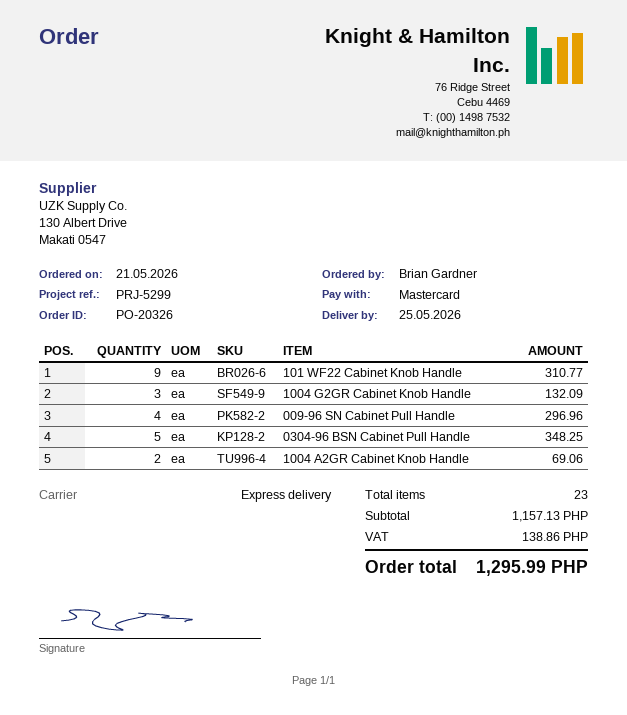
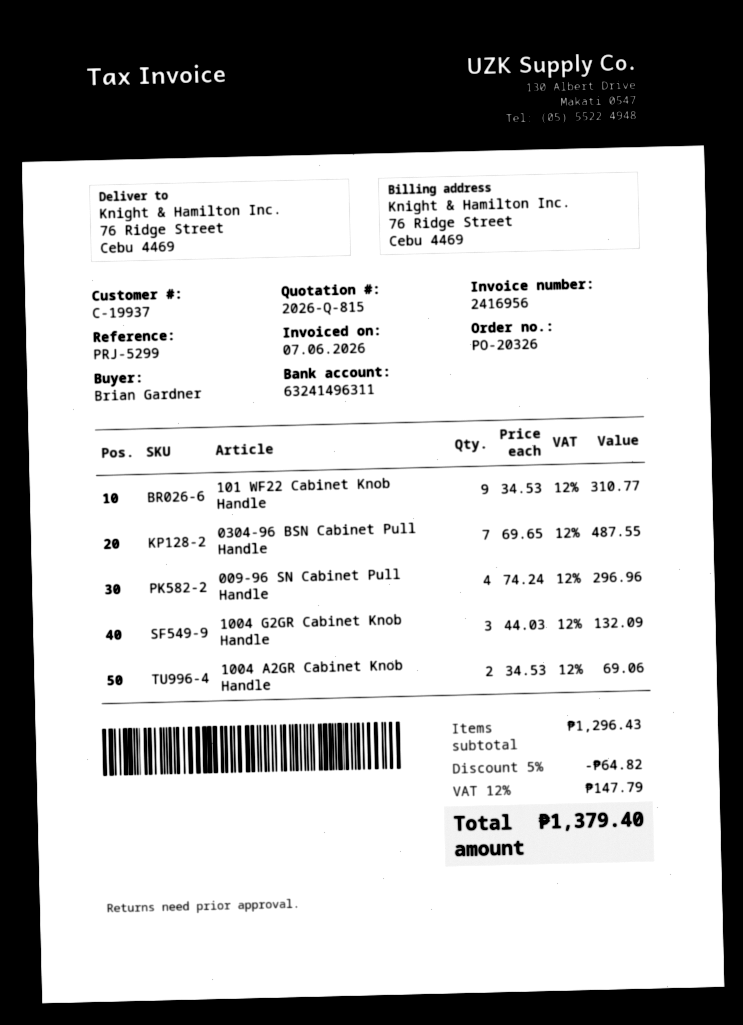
0304-96 BSN Cabinet Pull Handle: 5 for 348.25 -> 7 for 487.55
subtotal: 1157.13 -> 1296.43
discount: none -> 5% = 64.82
tax: 138.86 -> 147.79
total: 1295.99 -> 1379.40

